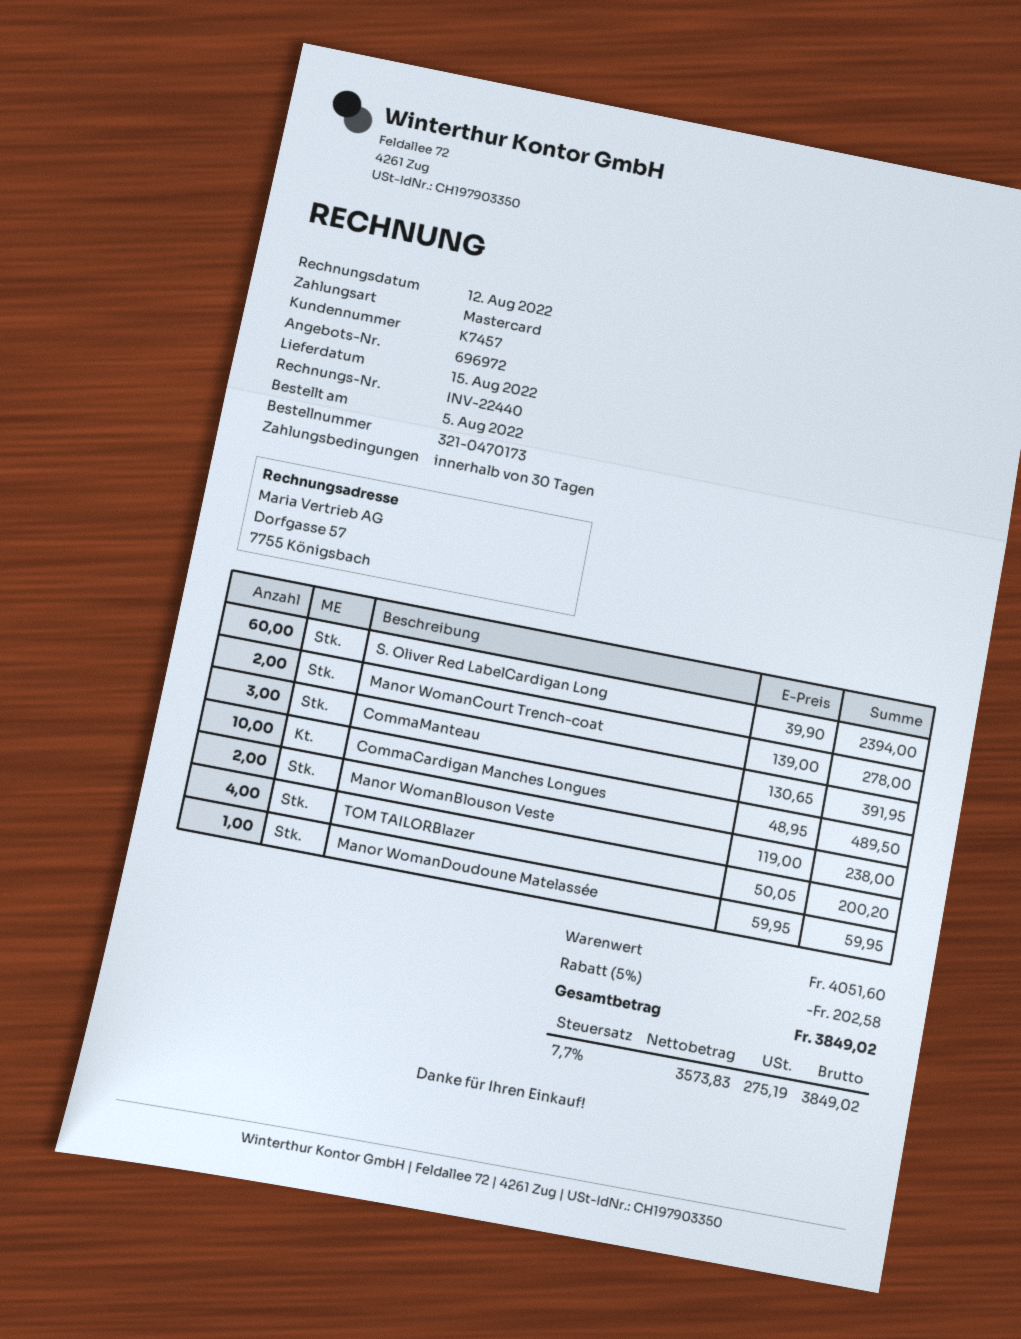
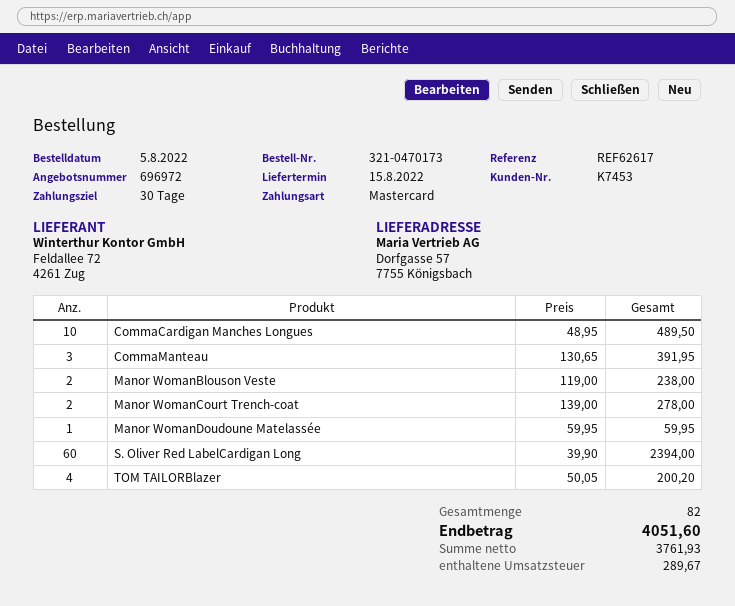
customer number: K7457 -> K7453
discount: 5% = 202.58 -> none
net: 3573.83 -> 3761.93
tax: 275.19 -> 289.67
total: 3849.02 -> 4051.60

